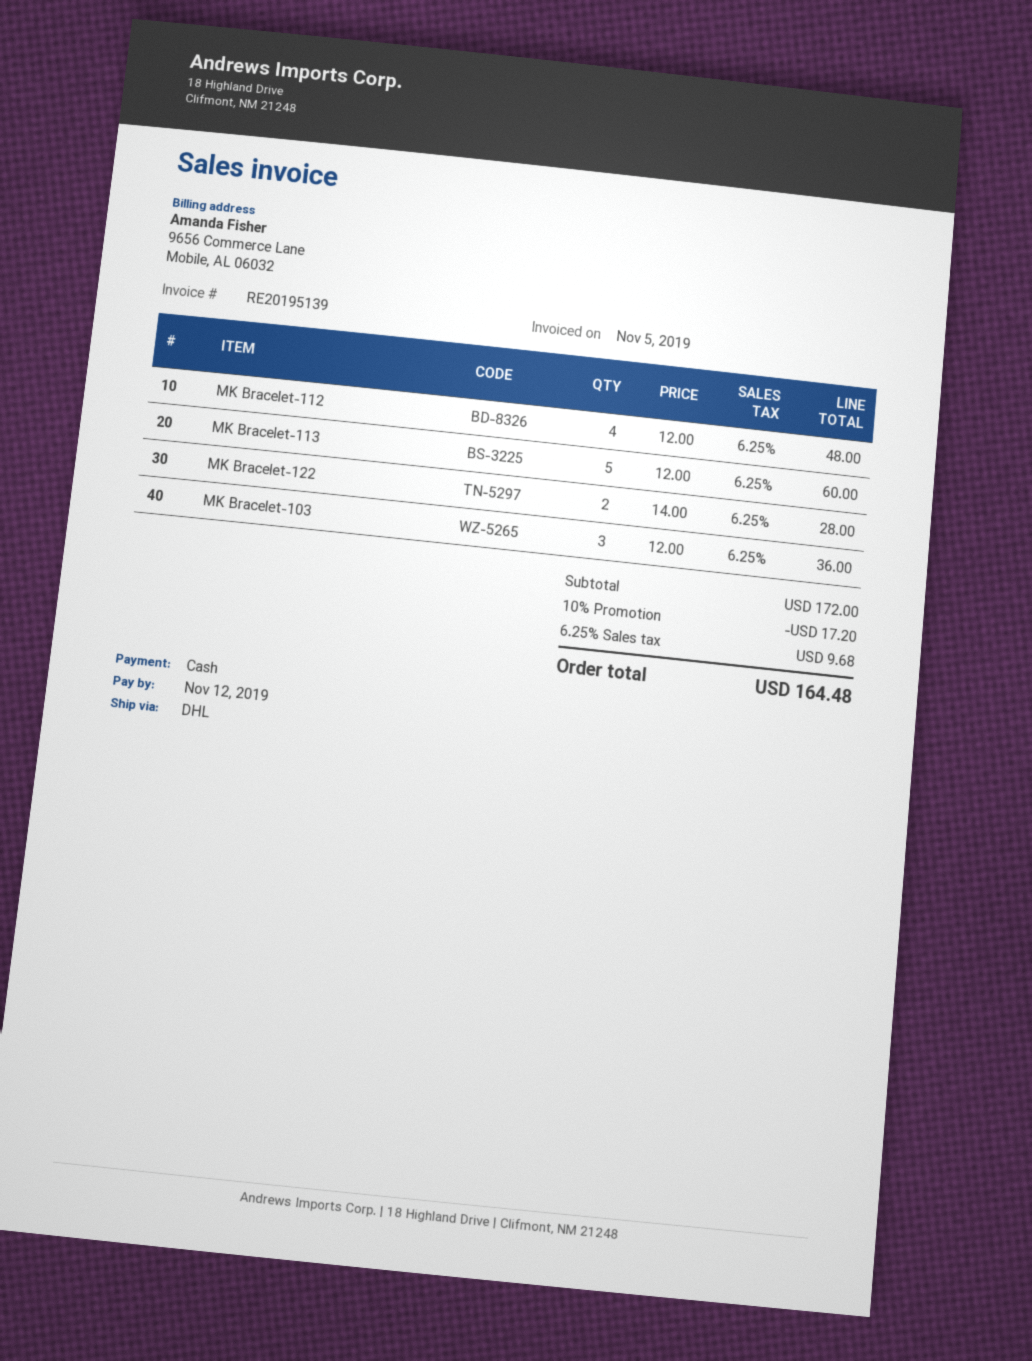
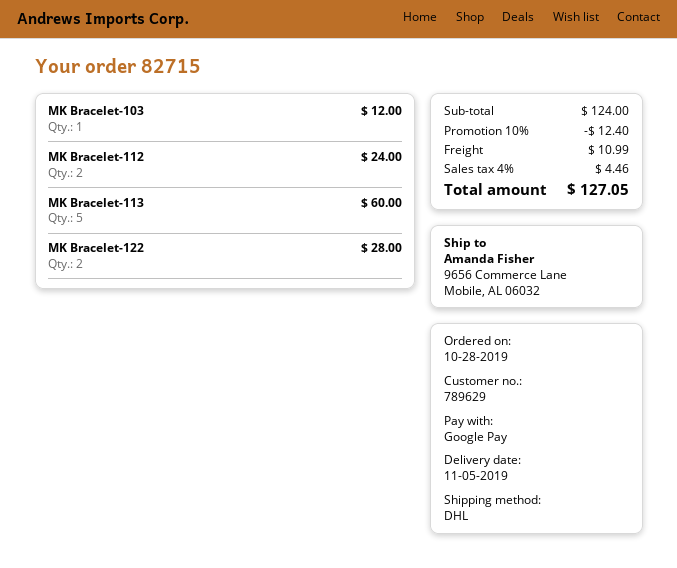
payment method: cash -> Google Pay
MK Bracelet-112: 4 for 48.00 -> 2 for 24.00
MK Bracelet-103: 3 for 36.00 -> 1 for 12.00
subtotal: 172.00 -> 124.00
discount: 10% = 17.20 -> 10% = 12.40
shipping: none -> 10.99
tax: 6.25% = 9.68 -> 4% = 4.46
total: 164.48 -> 127.05

